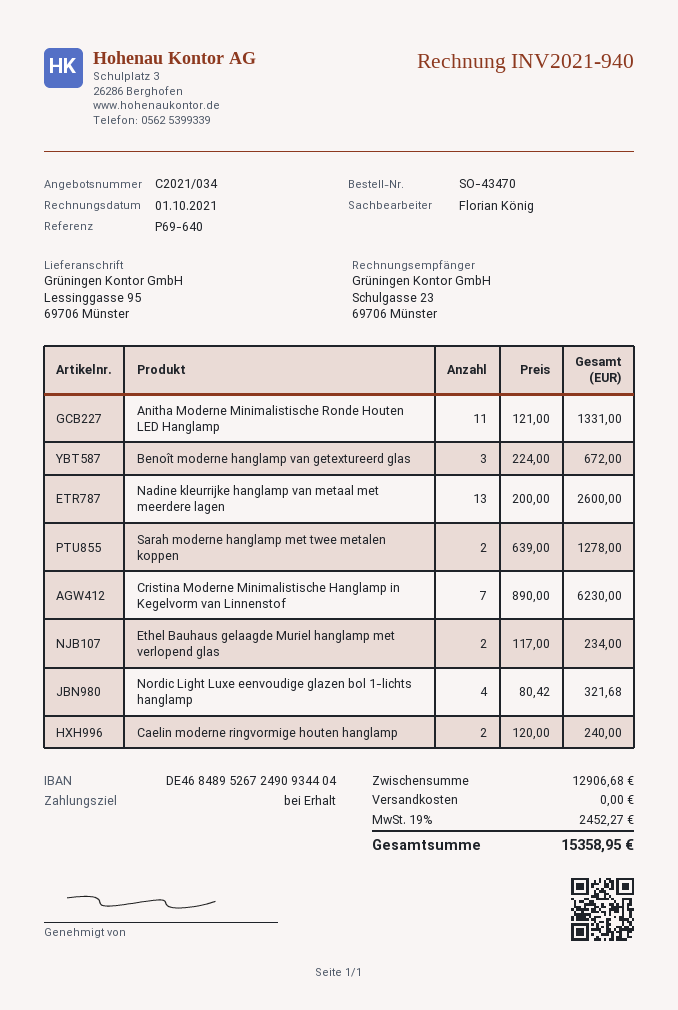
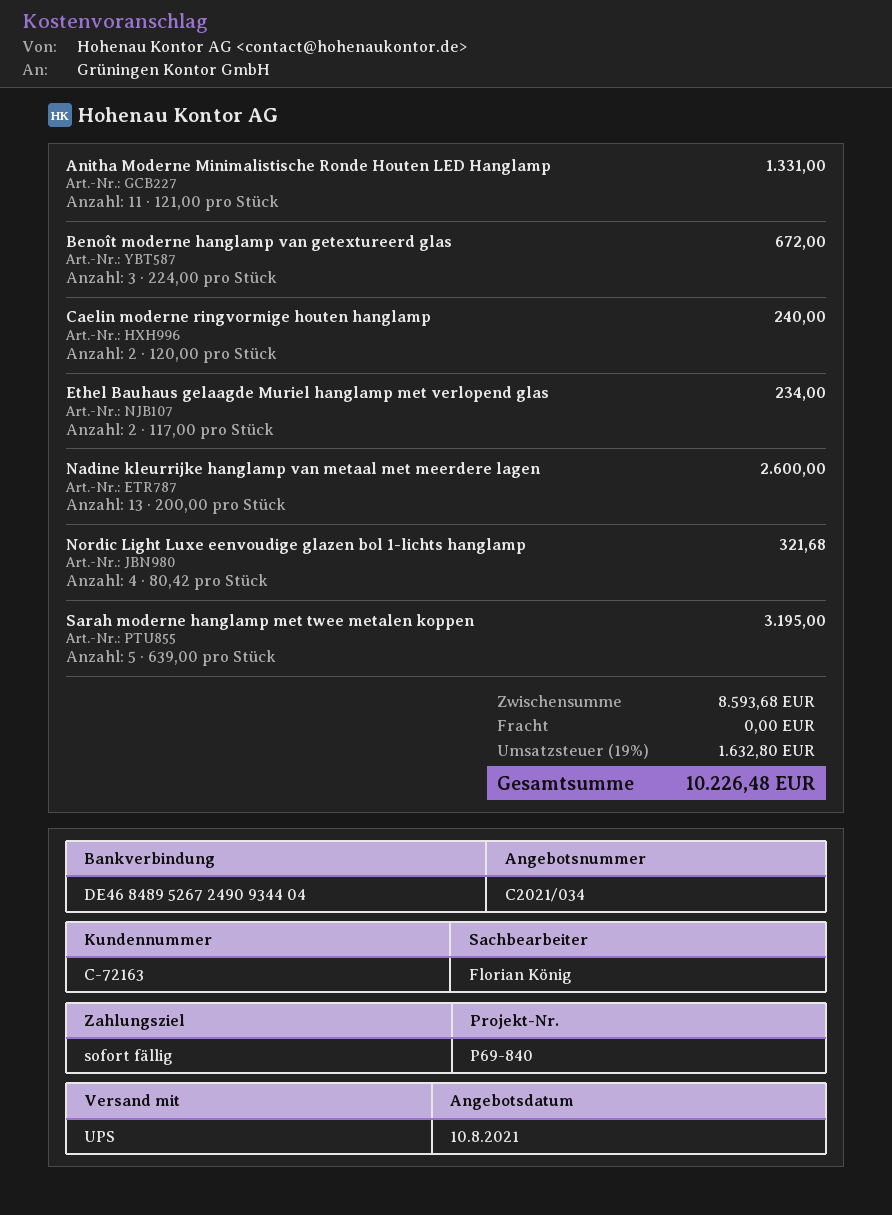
reference: P69-640 -> P69-840
Sarah moderne hanglamp met twee metalen koppen: 2 x 639.00 = 1278.00 -> 5 x 639.00 = 3195.00
Cristina Moderne Minimalistische Hanglamp in Kegelvorm van Linnenstof: 7 x 890.00 = 6230.00 -> none
subtotal: 12906.68 -> 8593.68
tax: 19% = 2452.27 -> 19% = 1632.80
total: 15358.95 -> 10226.48

